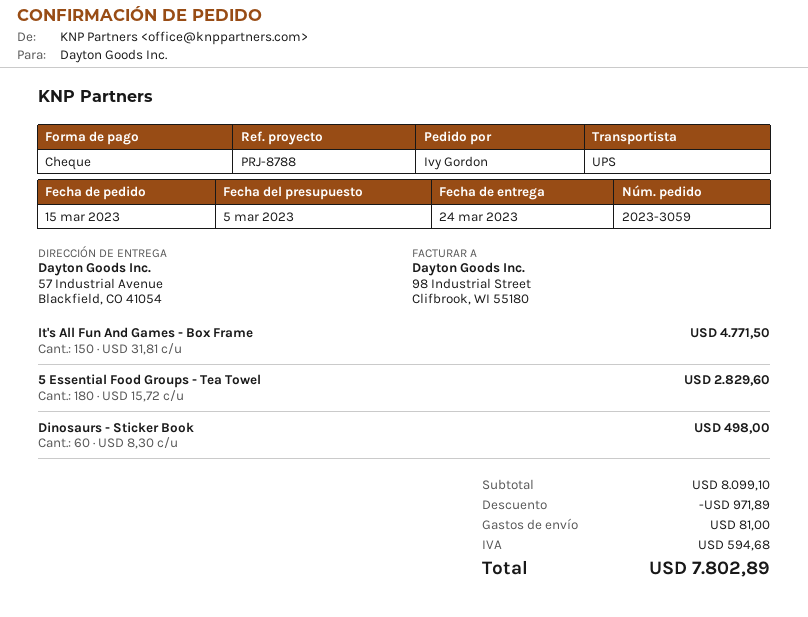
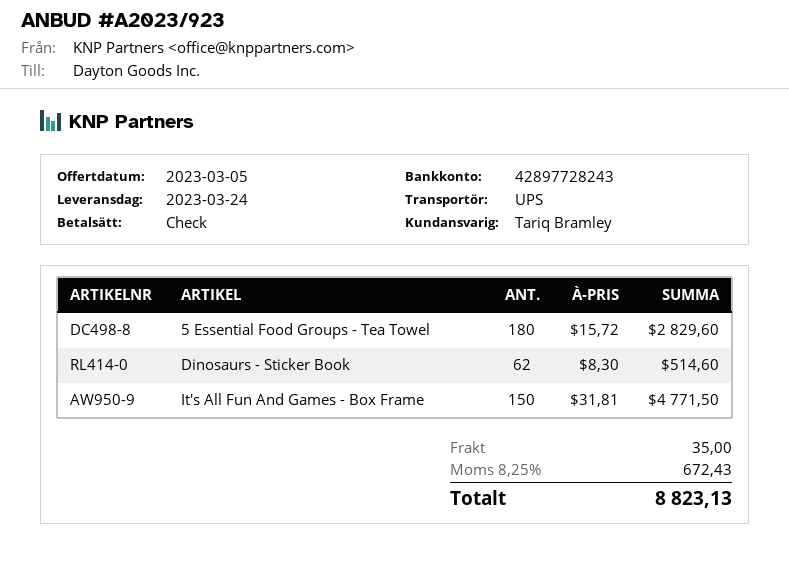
Dinosaurs - Sticker Book: 60 x 8.30 = 498.00 -> 62 x 8.30 = 514.60
discount: 971.89 -> none
shipping: 81.00 -> 35.00
tax: 594.68 -> 672.43
total: 7802.89 -> 8823.13

